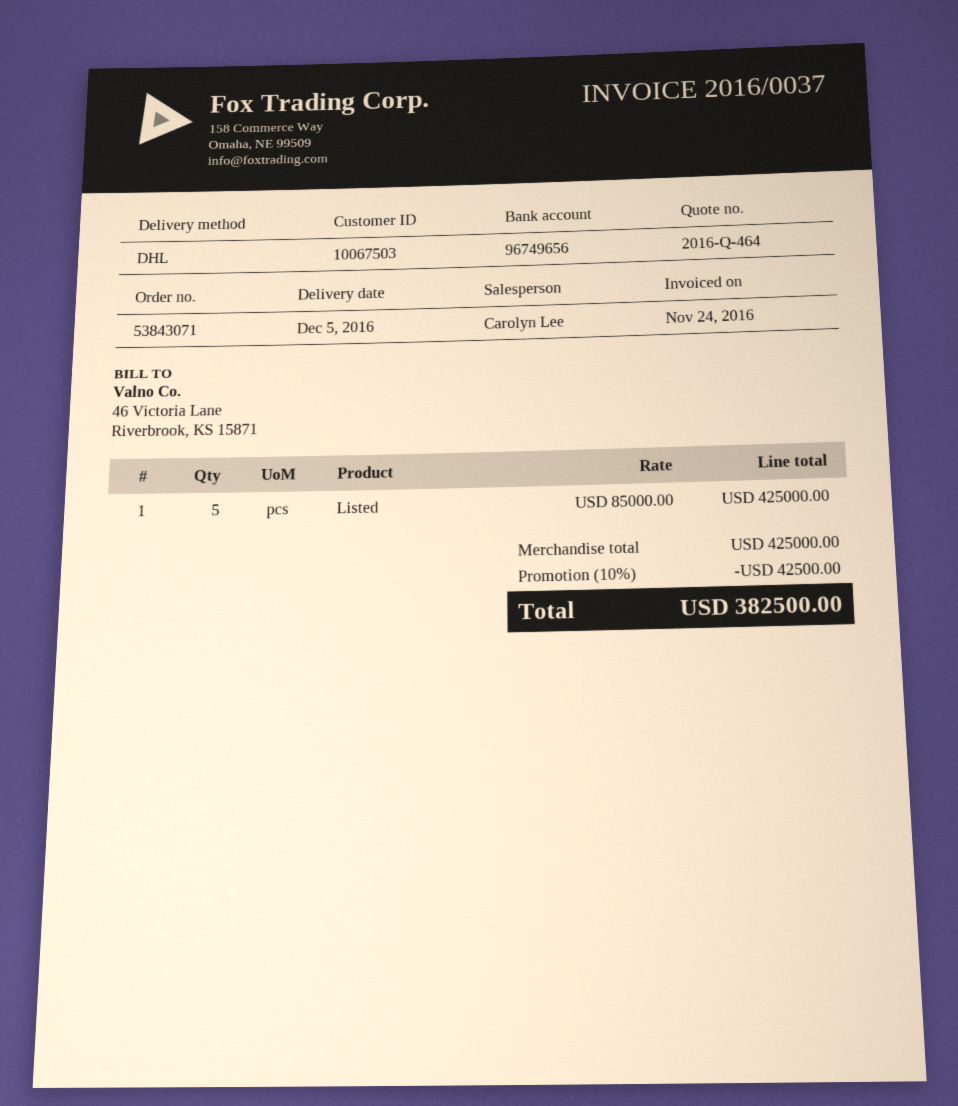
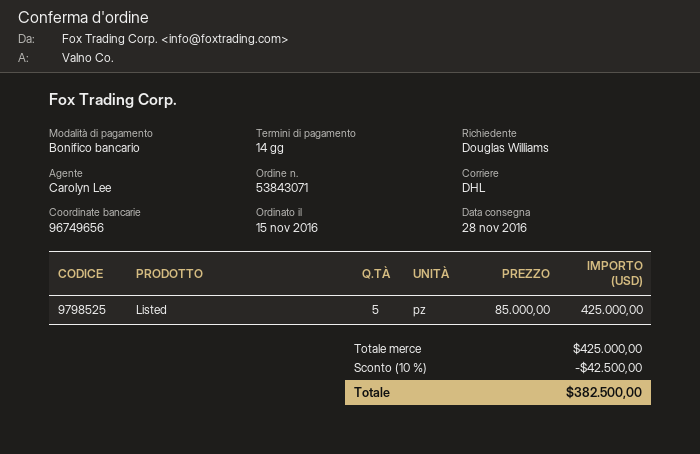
delivery date: 2016-12-05 -> 2016-11-28

